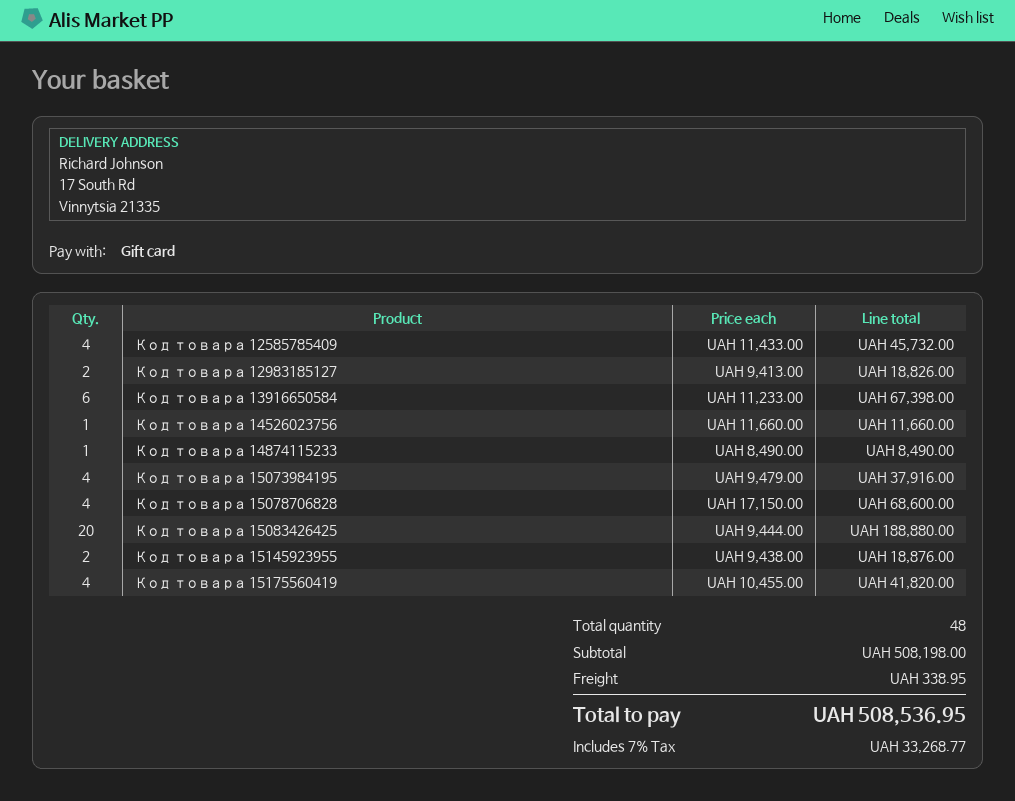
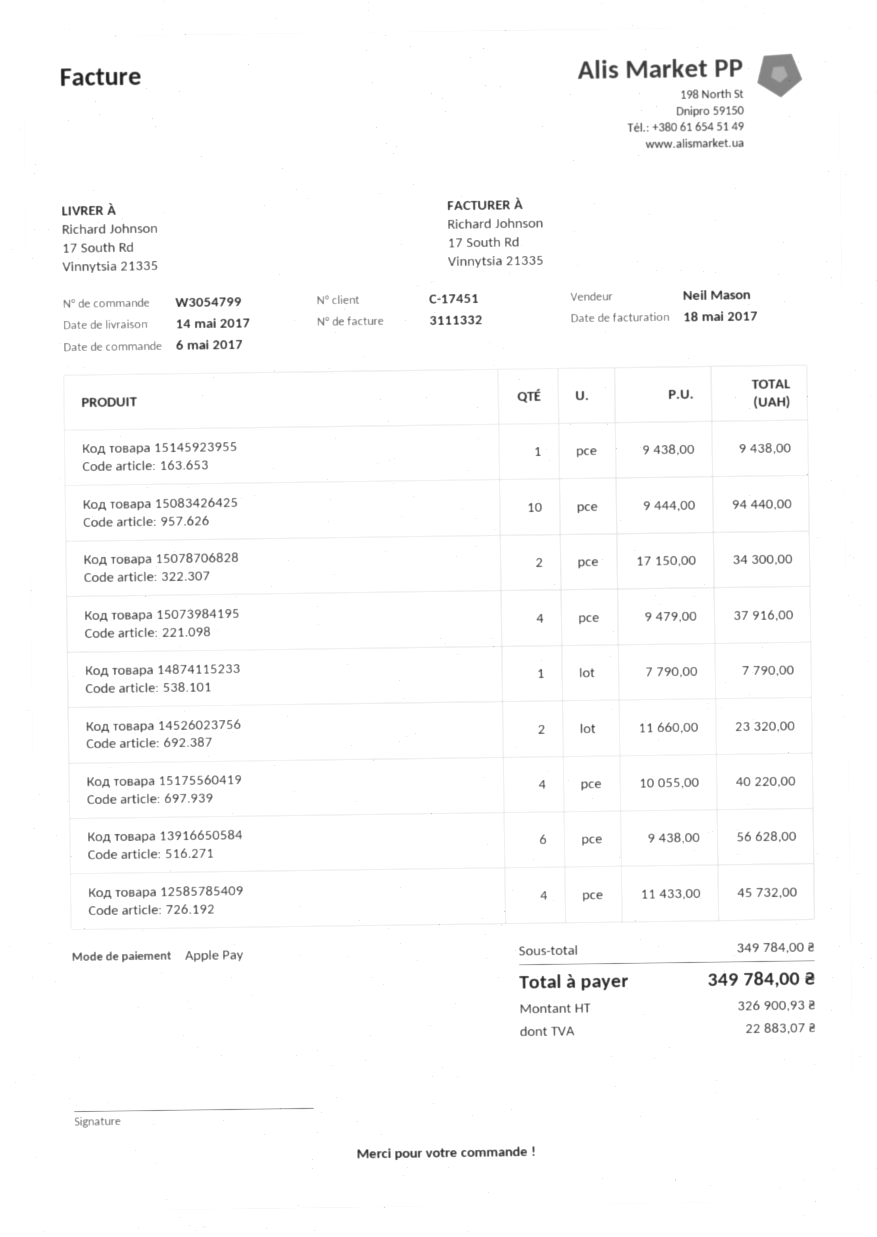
payment method: gift card -> Apple Pay
Код товара 12983185127: 2 x 9413.00 = 18826.00 -> none
Код товара 13916650584: 6 x 11233.00 = 67398.00 -> 6 x 9438.00 = 56628.00
Код товара 14526023756: 1 x 11660.00 = 11660.00 -> 2 x 11660.00 = 23320.00
Код товара 14874115233: 1 x 8490.00 = 8490.00 -> 1 x 7790.00 = 7790.00
Код товара 15078706828: 4 x 17150.00 = 68600.00 -> 2 x 17150.00 = 34300.00
Код товара 15083426425: 20 x 9444.00 = 188880.00 -> 10 x 9444.00 = 94440.00
Код товара 15145923955: 2 x 9438.00 = 18876.00 -> 1 x 9438.00 = 9438.00
Код товара 15175560419: 4 x 10455.00 = 41820.00 -> 4 x 10055.00 = 40220.00
subtotal: 508198.00 -> 349784.00
shipping: 338.95 -> none
tax: 33268.77 -> 22883.07
total: 508536.95 -> 349784.00

